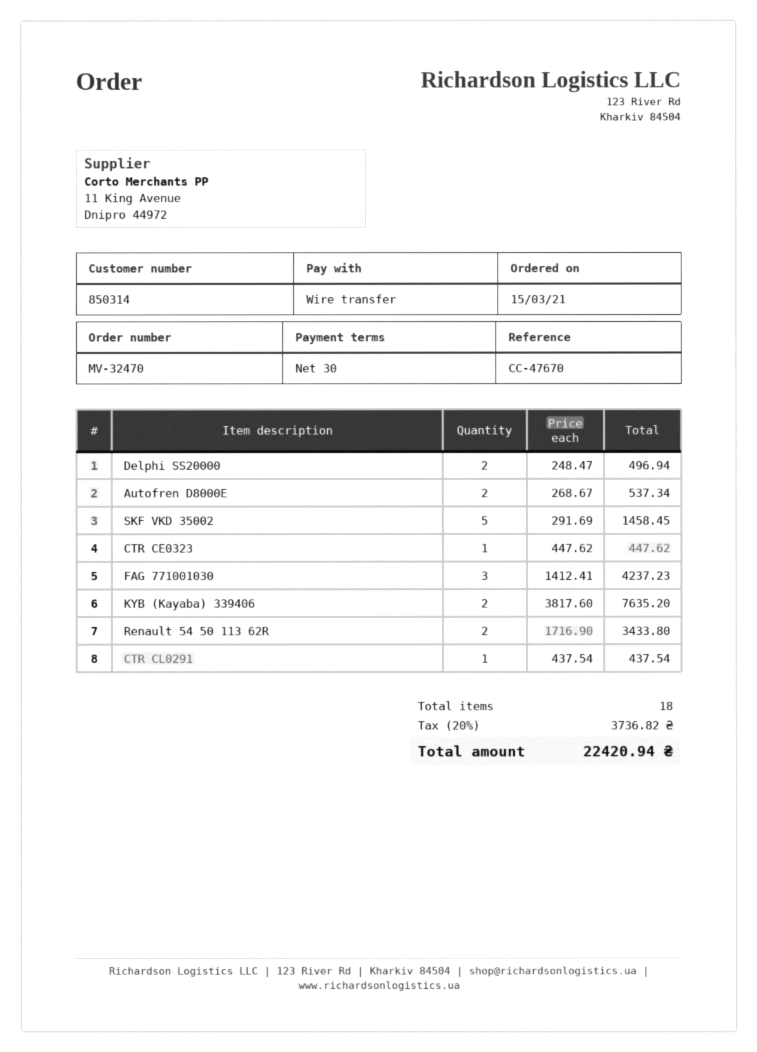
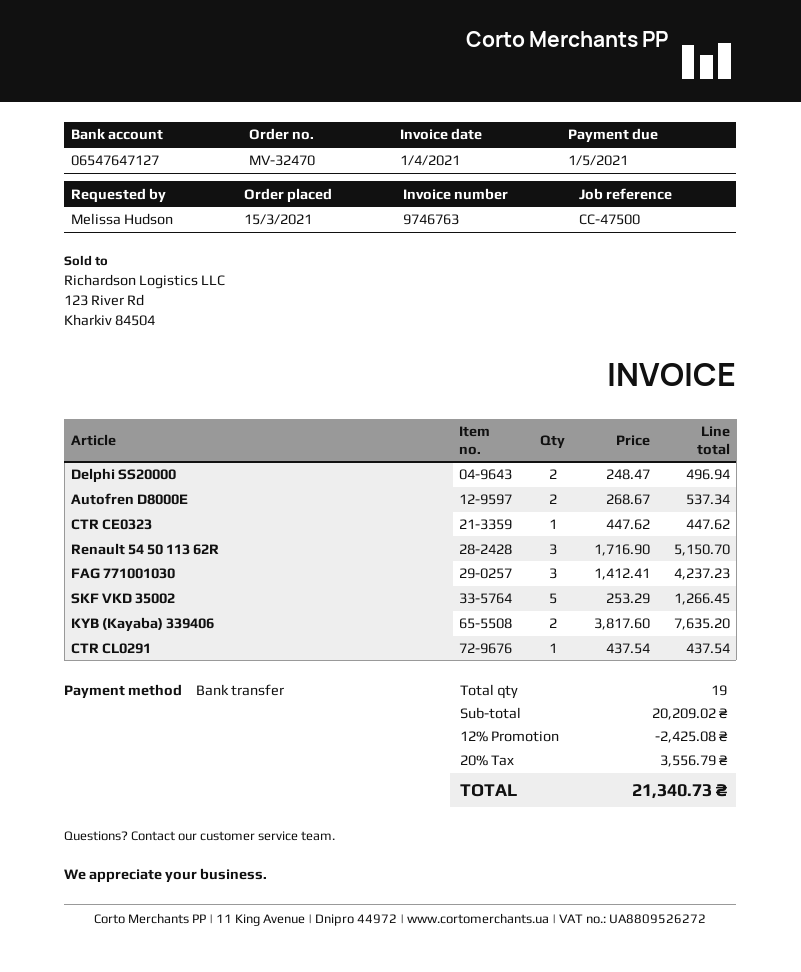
reference: CC-47670 -> CC-47500
SKF VKD 35002: 5 x 291.69 = 1458.45 -> 5 x 253.29 = 1266.45
Renault 54 50 113 62R: 2 x 1716.90 = 3433.80 -> 3 x 1716.90 = 5150.70
total quantity: 18 -> 19
discount: none -> 12% = 2425.08
tax: 20% = 3736.82 -> 20% = 3556.79
total: 22420.94 -> 21340.73

